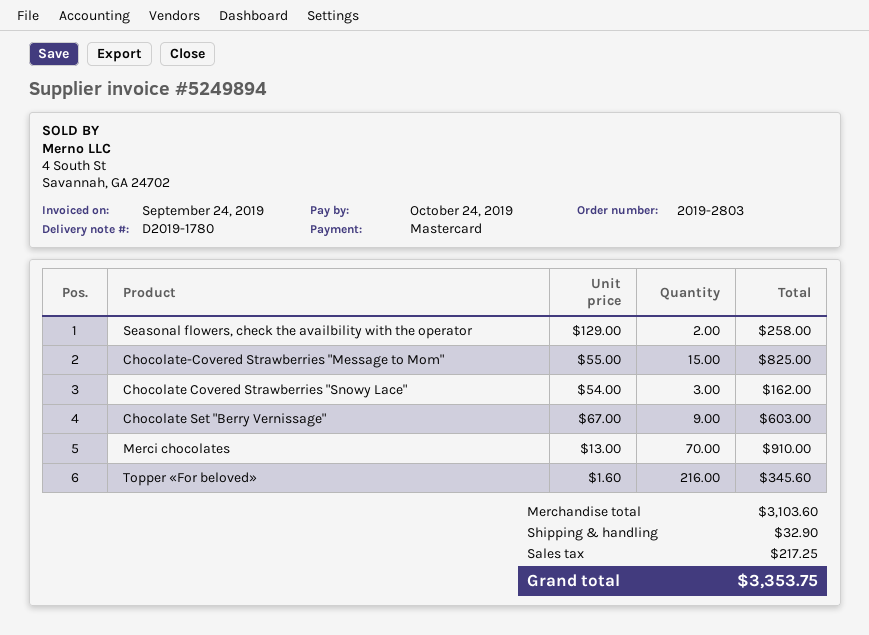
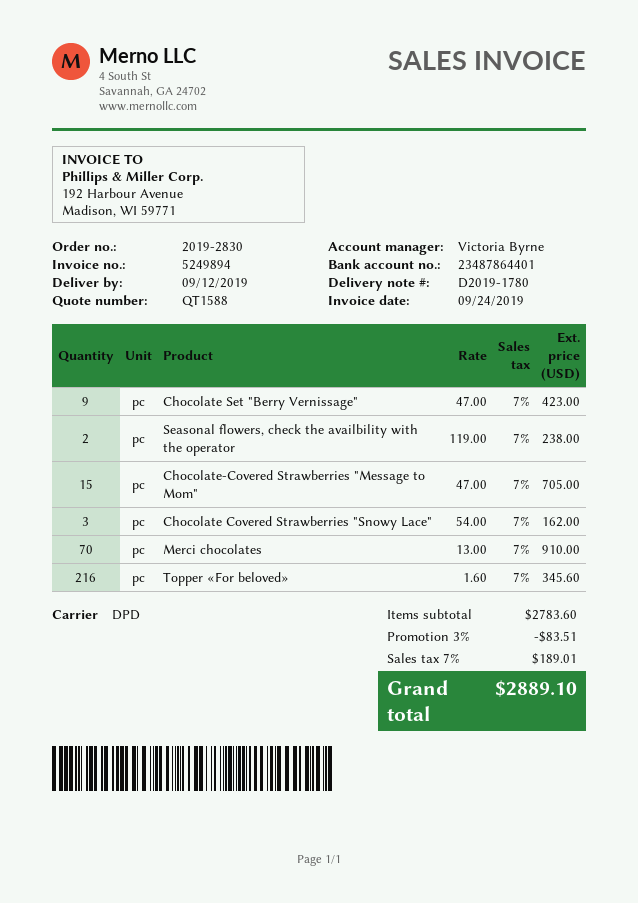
order number: 2019-2803 -> 2019-2830
Seasonal flowers, check the availbility with the operator: 2 x 129.00 = 258.00 -> 2 x 119.00 = 238.00
Chocolate-Covered Strawberries "Message to Mom": 15 x 55.00 = 825.00 -> 15 x 47.00 = 705.00
Chocolate Set "Berry Vernissage": 9 x 67.00 = 603.00 -> 9 x 47.00 = 423.00
subtotal: 3103.60 -> 2783.60
discount: none -> 3% = 83.51
shipping: 32.90 -> none
tax: 217.25 -> 189.01
total: 3353.75 -> 2889.10

